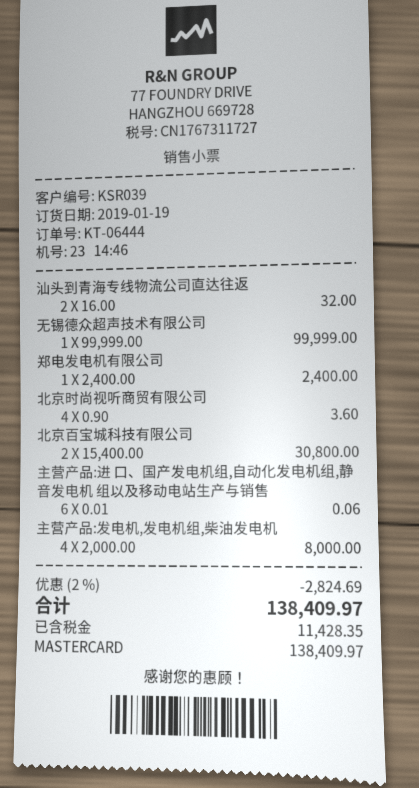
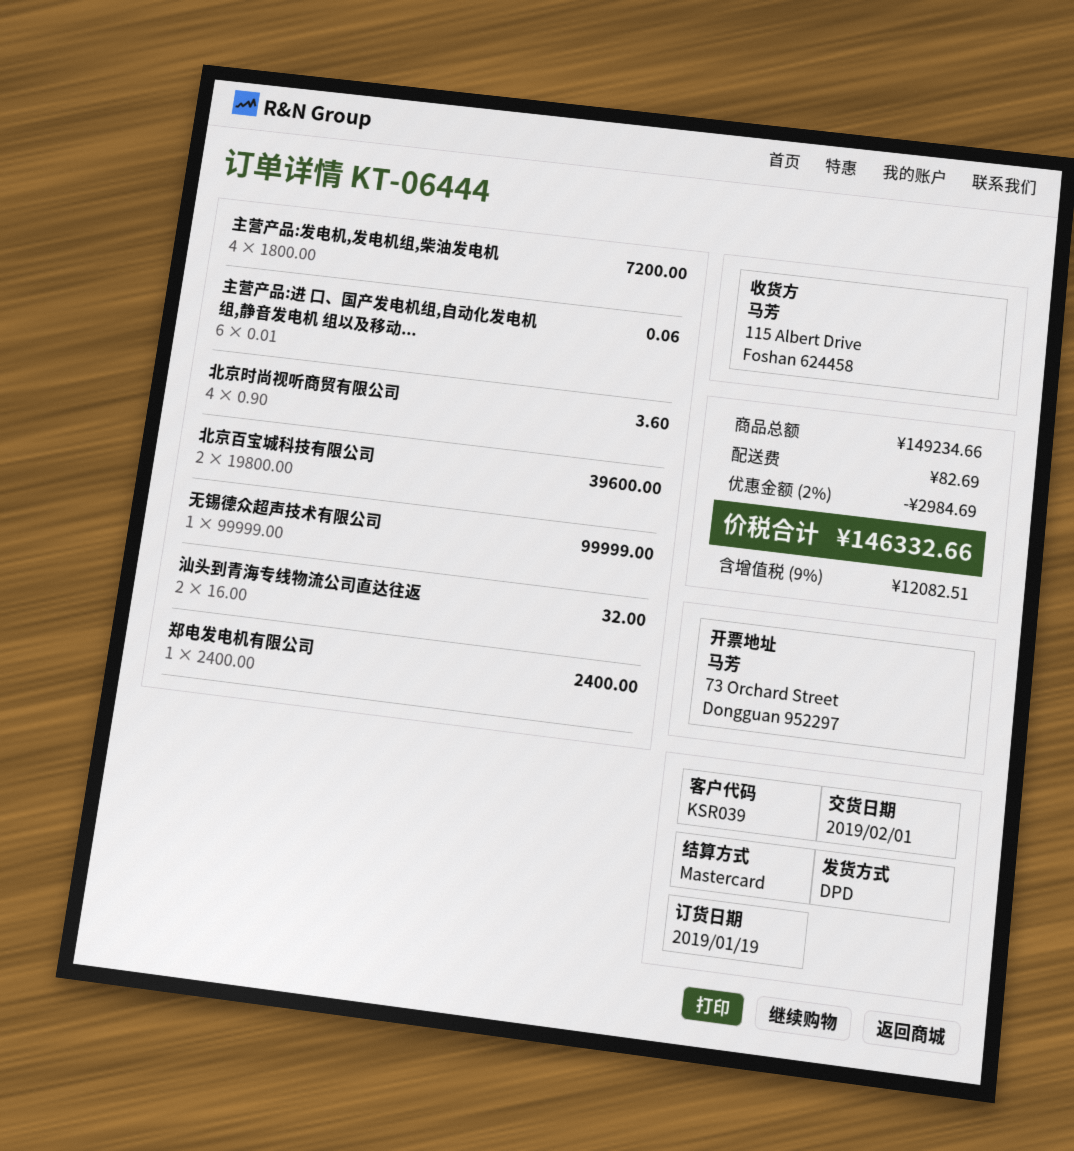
北京百宝城科技有限公司: 2 x 15400.00 = 30800.00 -> 2 x 19800.00 = 39600.00
主营产品:发电机,发电机组,柴油发电机: 4 x 2000.00 = 8000.00 -> 4 x 1800.00 = 7200.00
discount: 2% = 2824.69 -> 2% = 2984.69
shipping: none -> 82.69
tax: 11428.35 -> 12082.51
total: 138409.97 -> 146332.66

